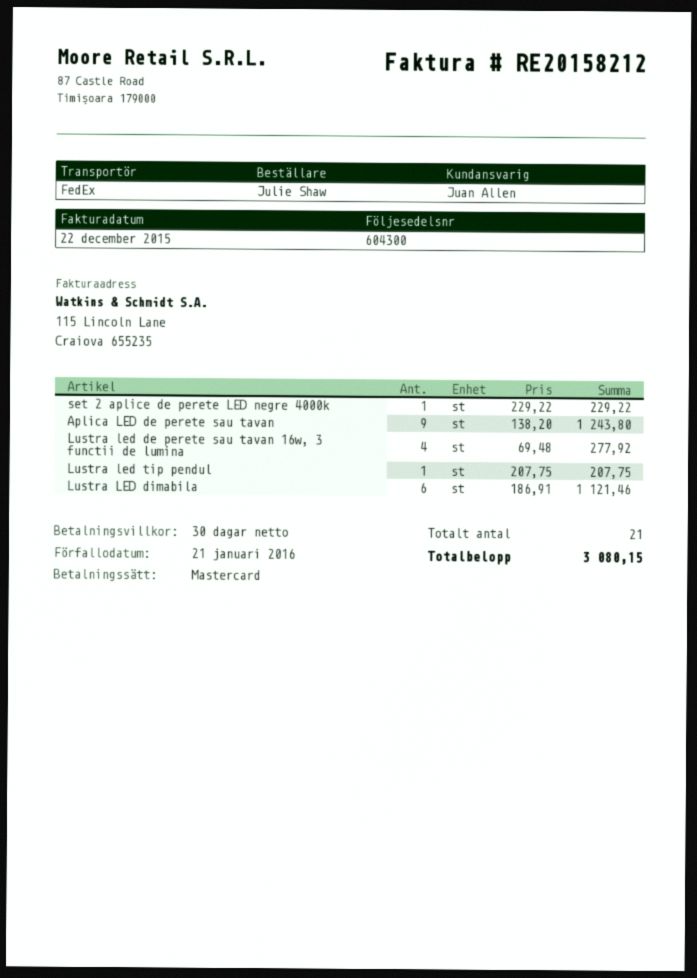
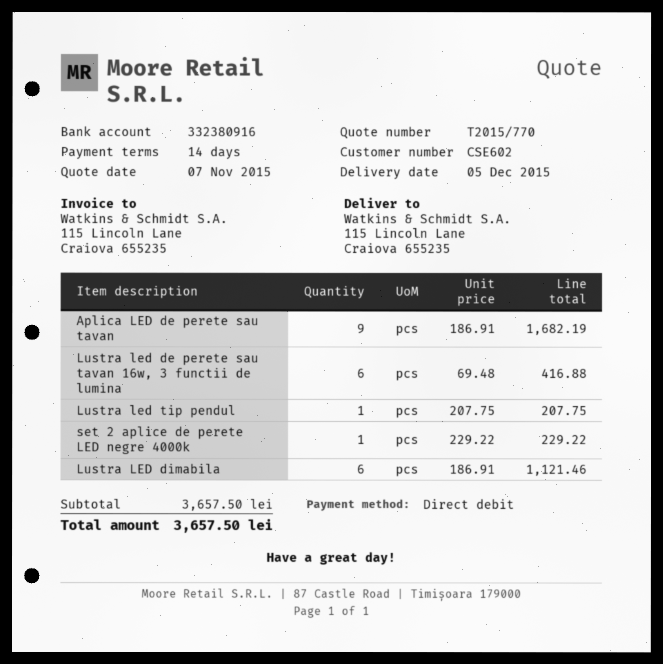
payment terms: 30 days -> 14 days
payment method: Mastercard -> direct debit
Aplica LED de perete sau tavan: 9 x 138.20 = 1243.80 -> 9 x 186.91 = 1682.19
Lustra led de perete sau tavan 16w, 3 functii de lumina: 4 x 69.48 = 277.92 -> 6 x 69.48 = 416.88
total: 3080.15 -> 3657.50

